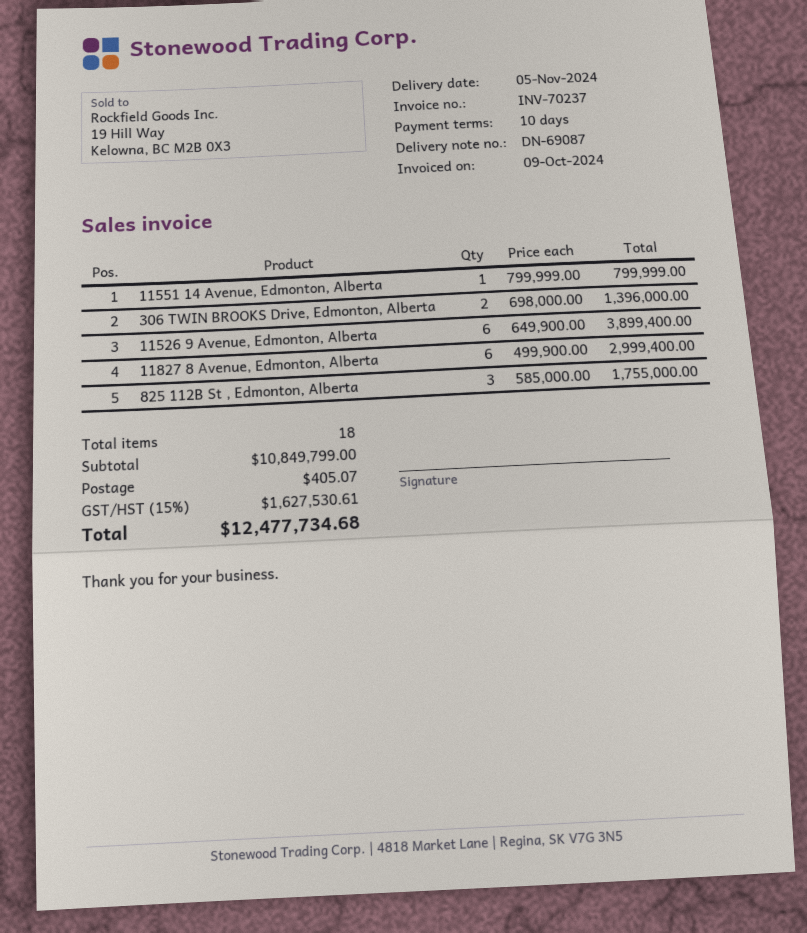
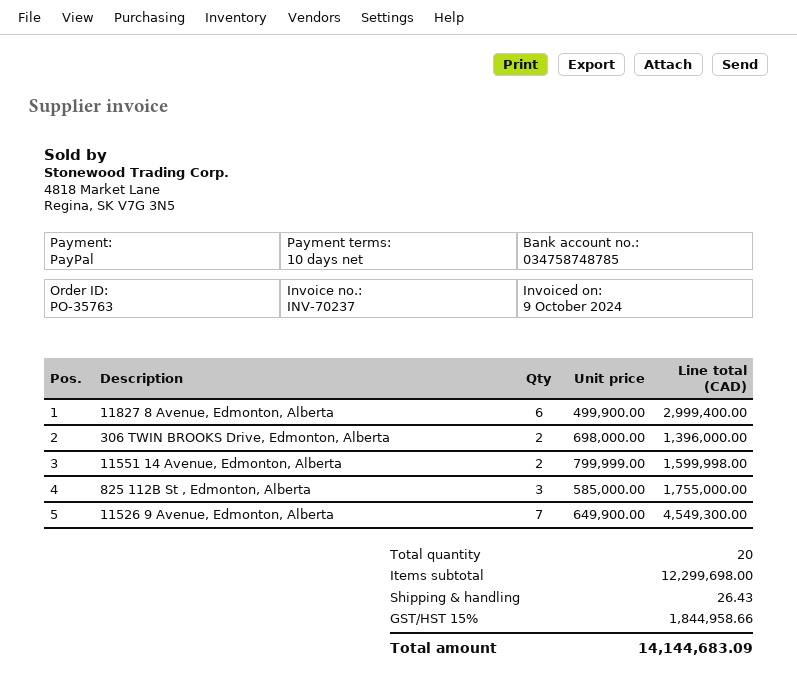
11551 14 Avenue, Edmonton, Alberta: 1 x 799999.00 = 799999.00 -> 2 x 799999.00 = 1599998.00
11526 9 Avenue, Edmonton, Alberta: 6 x 649900.00 = 3899400.00 -> 7 x 649900.00 = 4549300.00
total quantity: 18 -> 20
subtotal: 10849799.00 -> 12299698.00
shipping: 405.07 -> 26.43
tax: 15% = 1627530.61 -> 15% = 1844958.66
total: 12477734.68 -> 14144683.09

